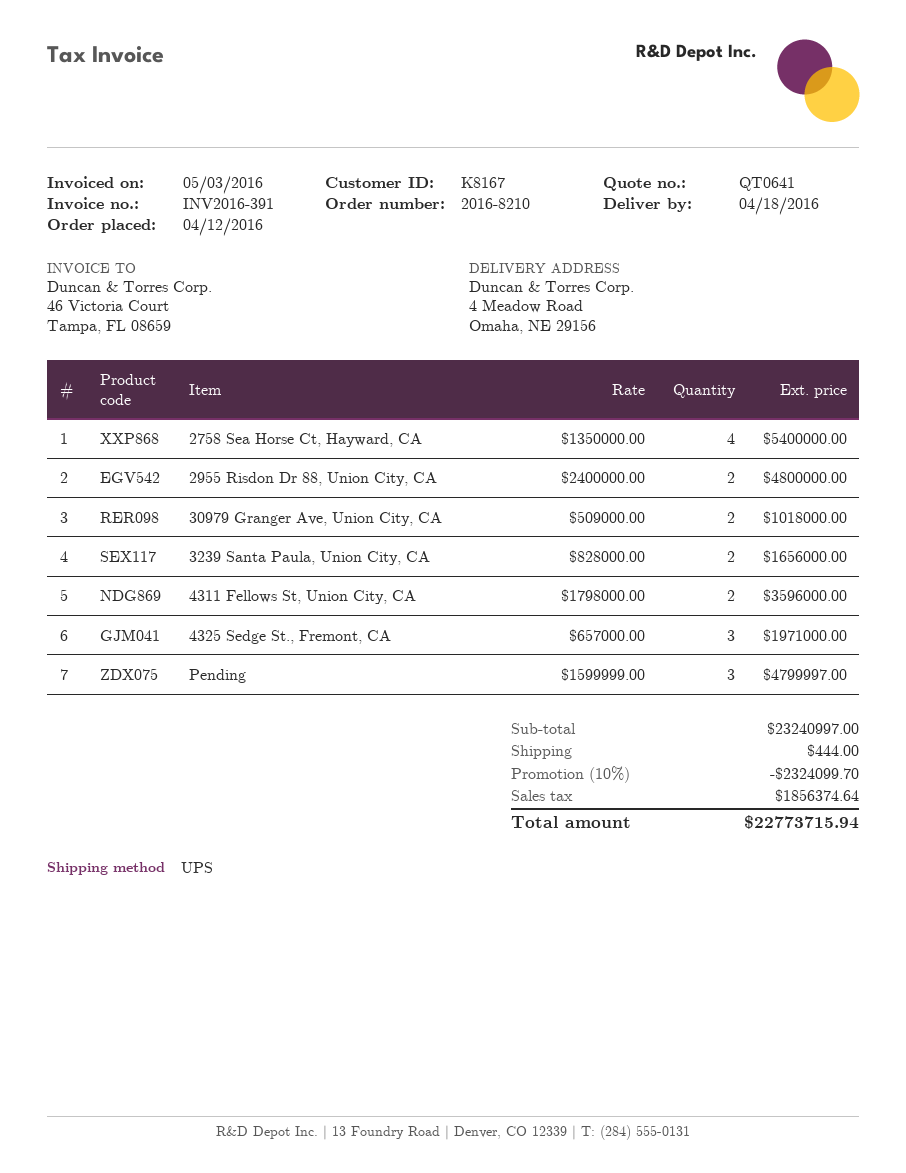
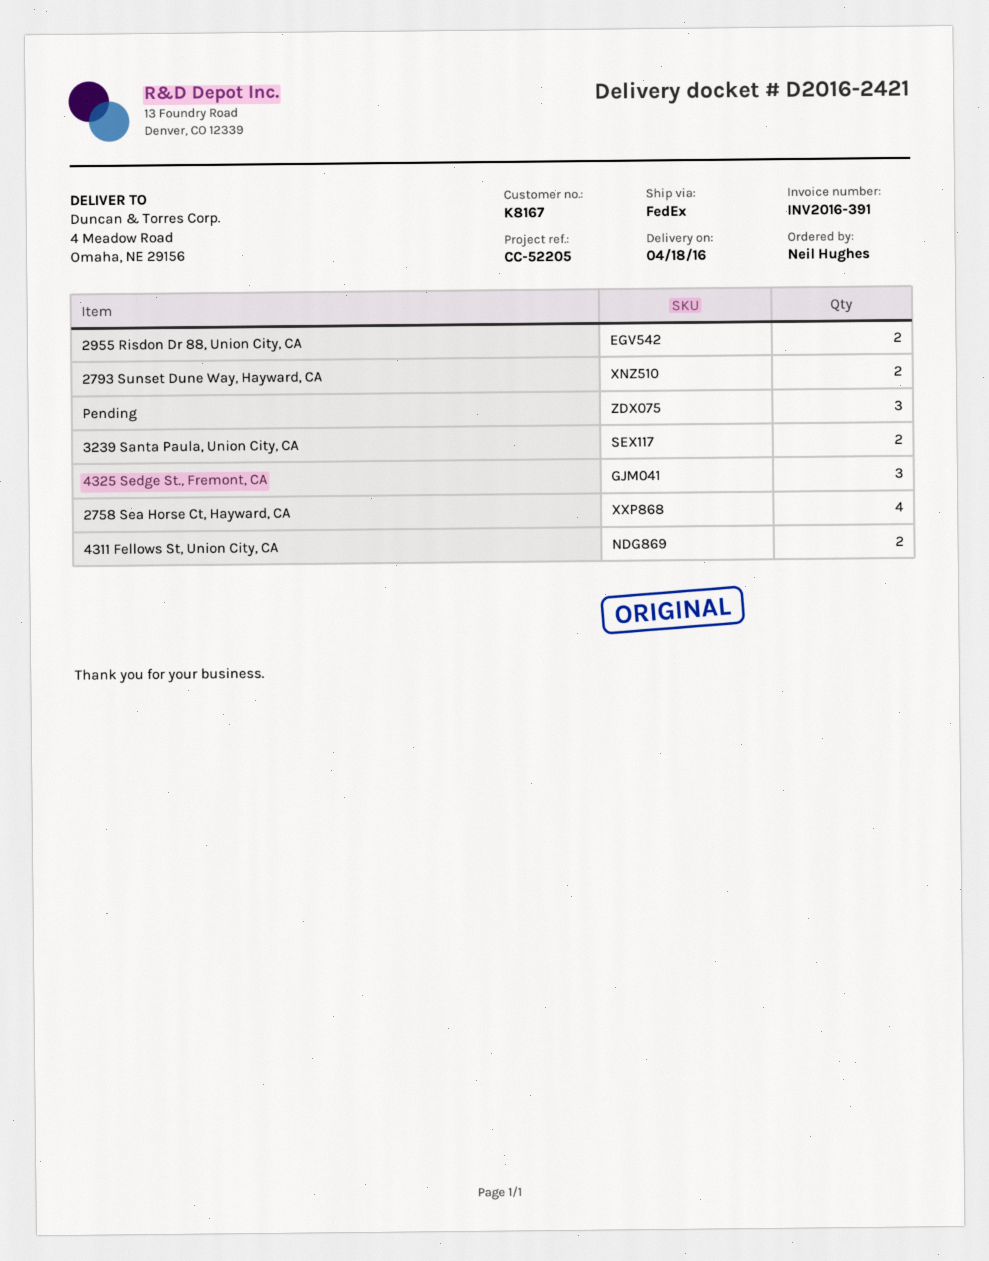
shipping method: UPS -> FedEx
30979 Granger Ave, Union City, CA: 2 -> none
2793 Sunset Dune Way, Hayward, CA: none -> 2

